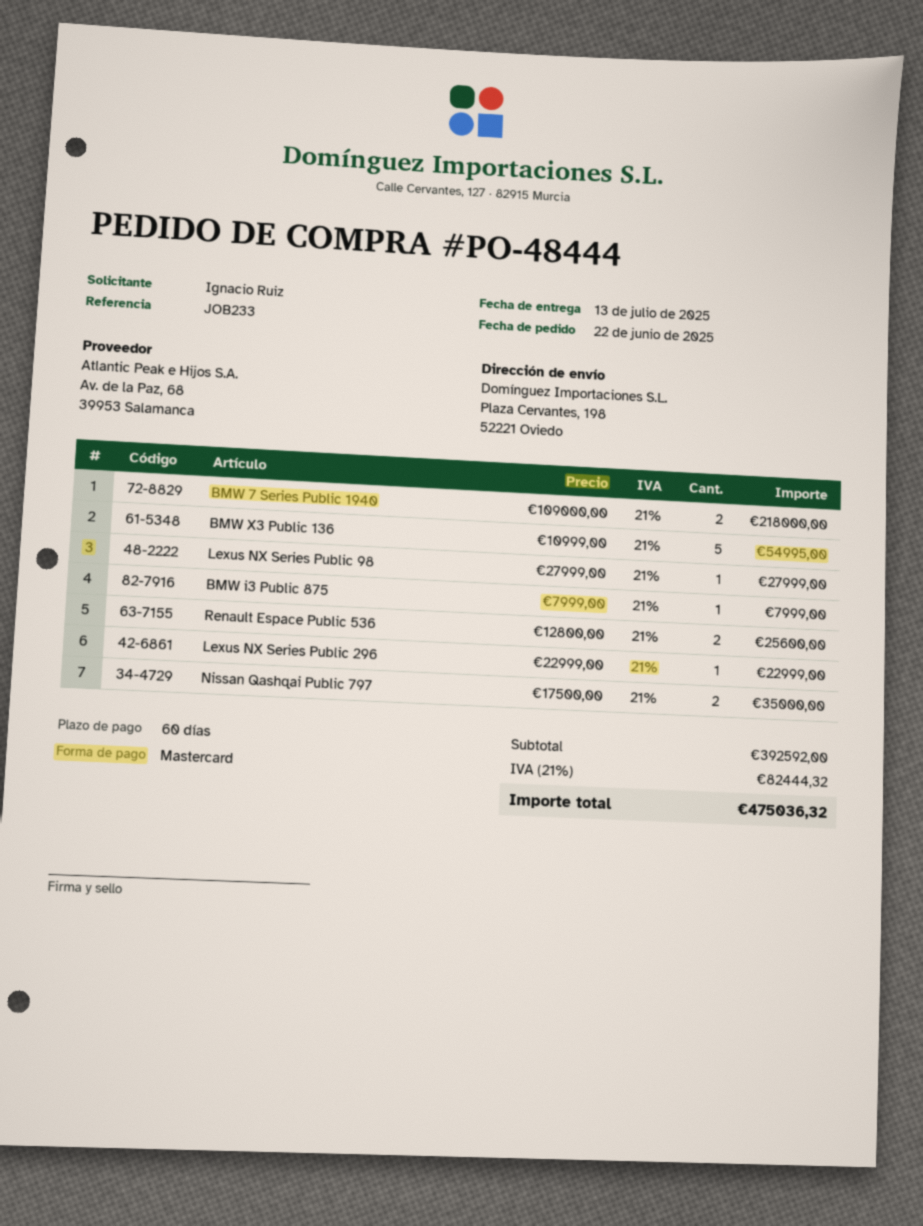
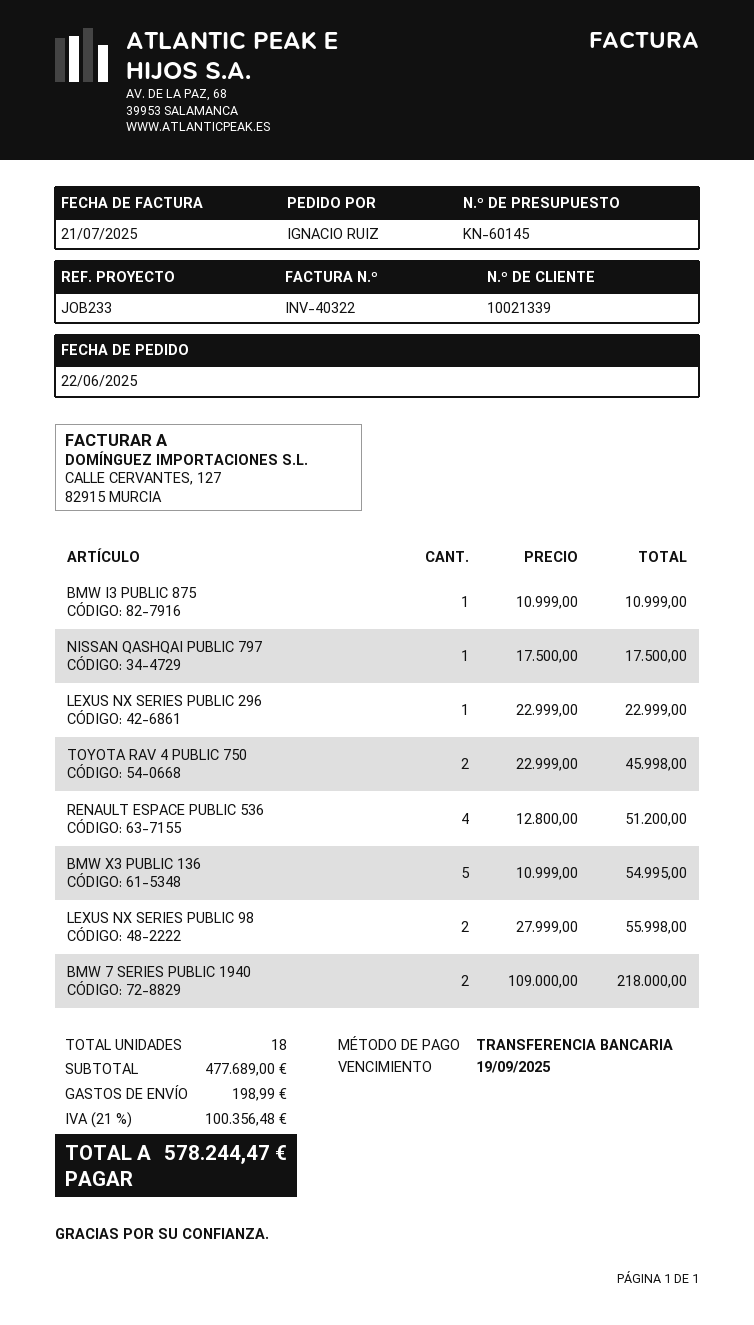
payment method: Mastercard -> bank transfer
Lexus NX Series Public 98: 1 x 27999.00 = 27999.00 -> 2 x 27999.00 = 55998.00
BMW i3 Public 875: 1 x 7999.00 = 7999.00 -> 1 x 10999.00 = 10999.00
Renault Espace Public 536: 2 x 12800.00 = 25600.00 -> 4 x 12800.00 = 51200.00
Nissan Qashqai Public 797: 2 x 17500.00 = 35000.00 -> 1 x 17500.00 = 17500.00
TOYOTA RAV 4 PUBLIC 750: none -> 2 x 22999.00 = 45998.00
subtotal: 392592.00 -> 477689.00
shipping: none -> 198.99
tax: 21% = 82444.32 -> 21% = 100356.48
total: 475036.32 -> 578244.47

